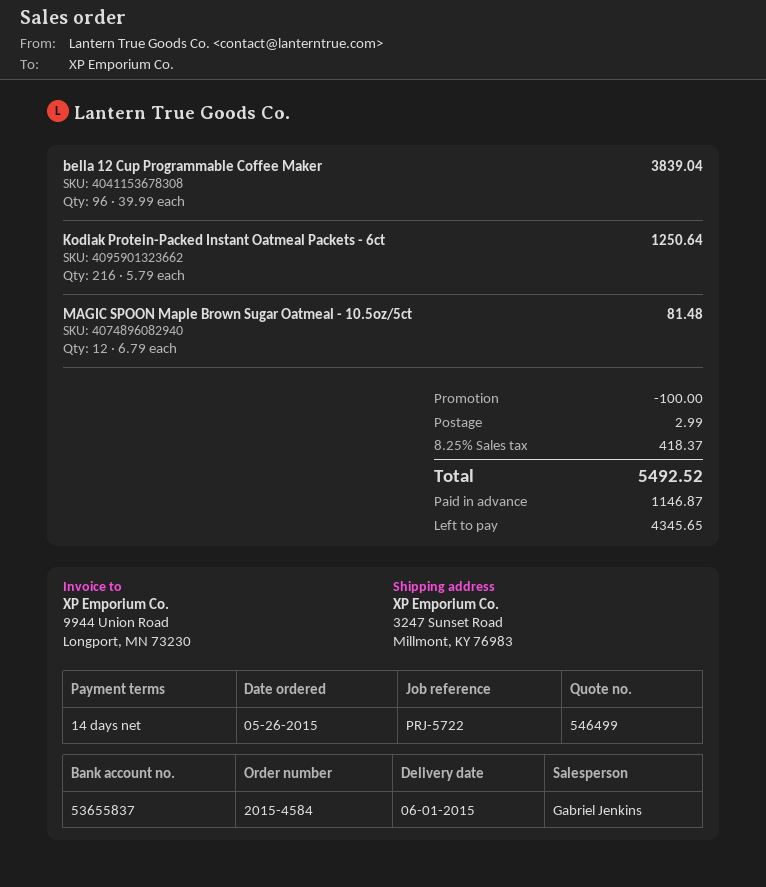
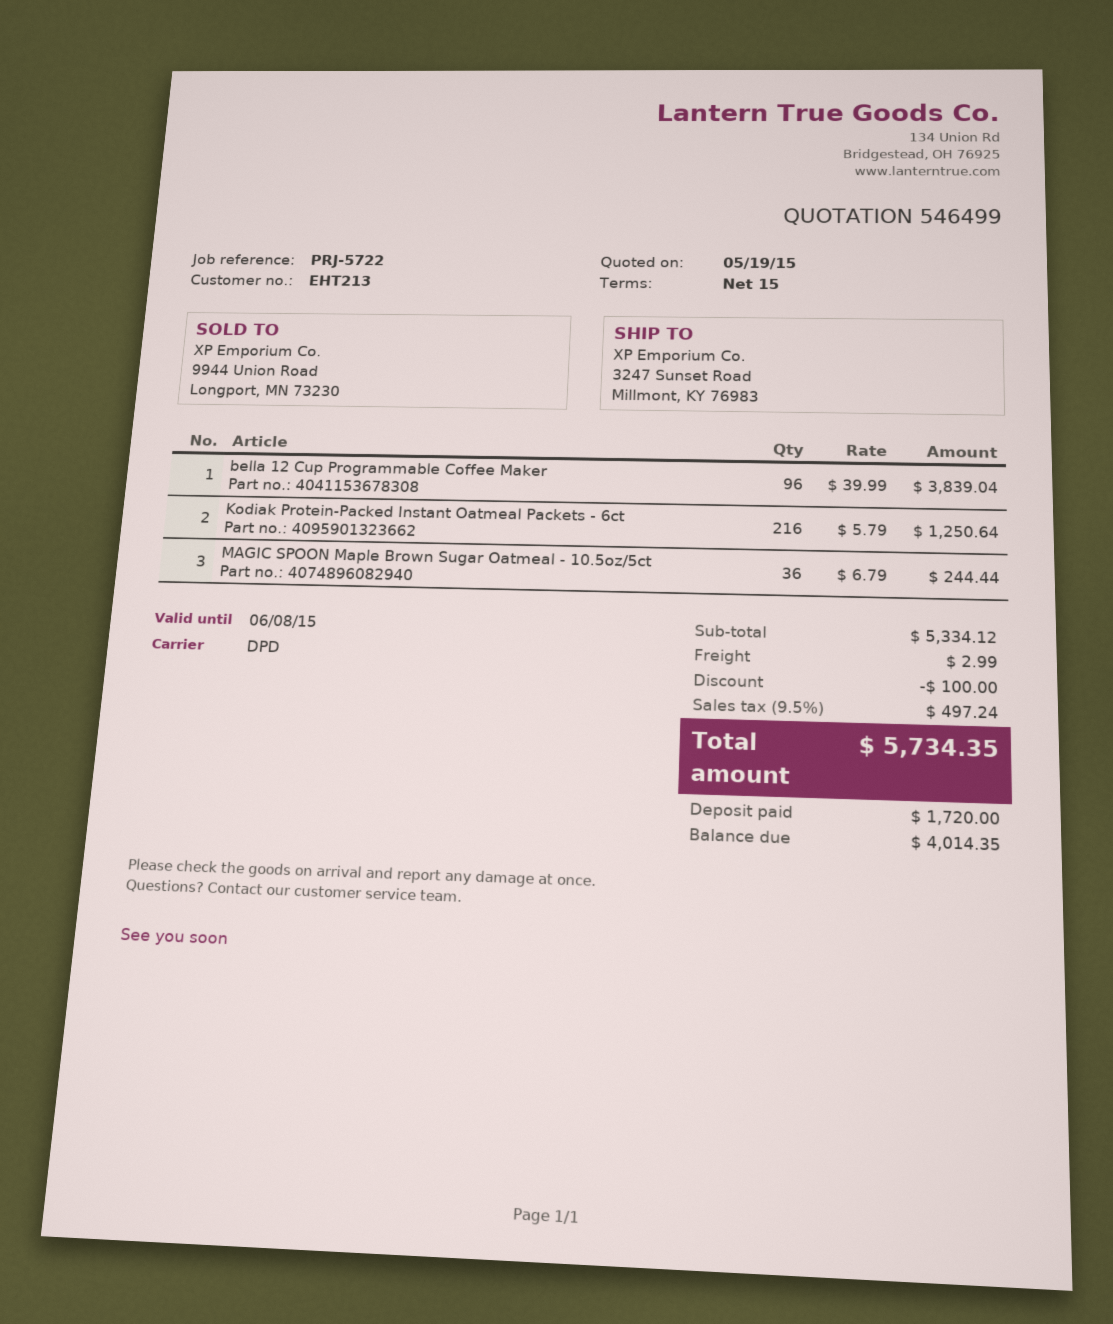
payment terms: 14 days -> 15 days
MAGIC SPOON Maple Brown Sugar Oatmeal - 10.5oz/5ct: 12 x 6.79 = 81.48 -> 36 x 6.79 = 244.44
tax: 8.25% = 418.37 -> 9.5% = 497.24
total: 5492.52 -> 5734.35
deposit: 1146.87 -> 1720.00
balance: 4345.65 -> 4014.35

